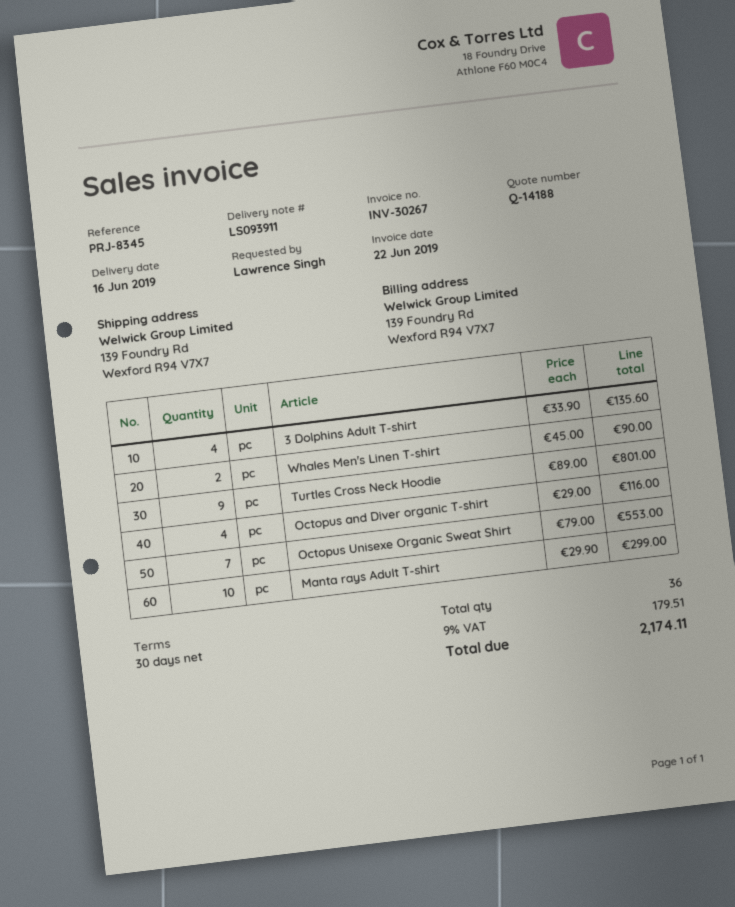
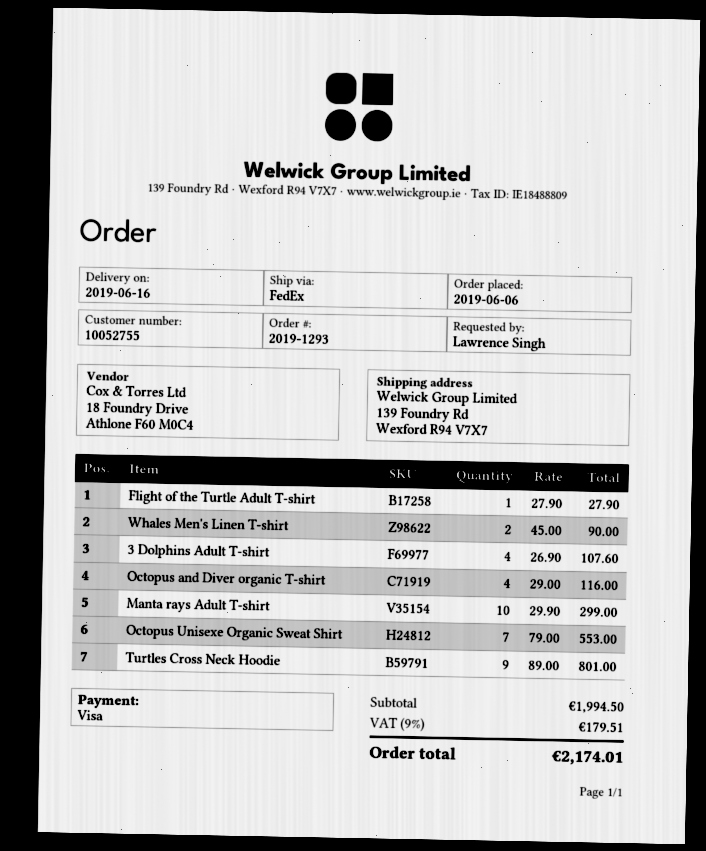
3 Dolphins Adult T-shirt: 4 x 33.90 = 135.60 -> 4 x 26.90 = 107.60
Flight of the Turtle Adult T-shirt: none -> 1 x 27.90 = 27.90
total: 2174.11 -> 2174.01

